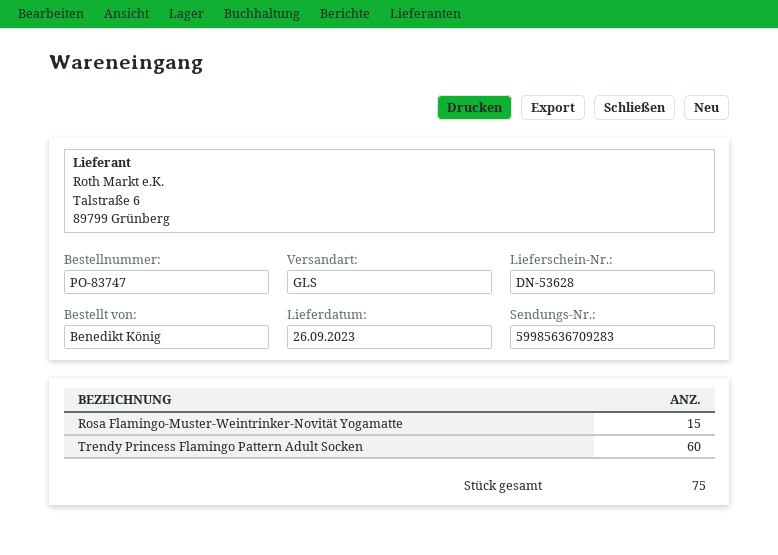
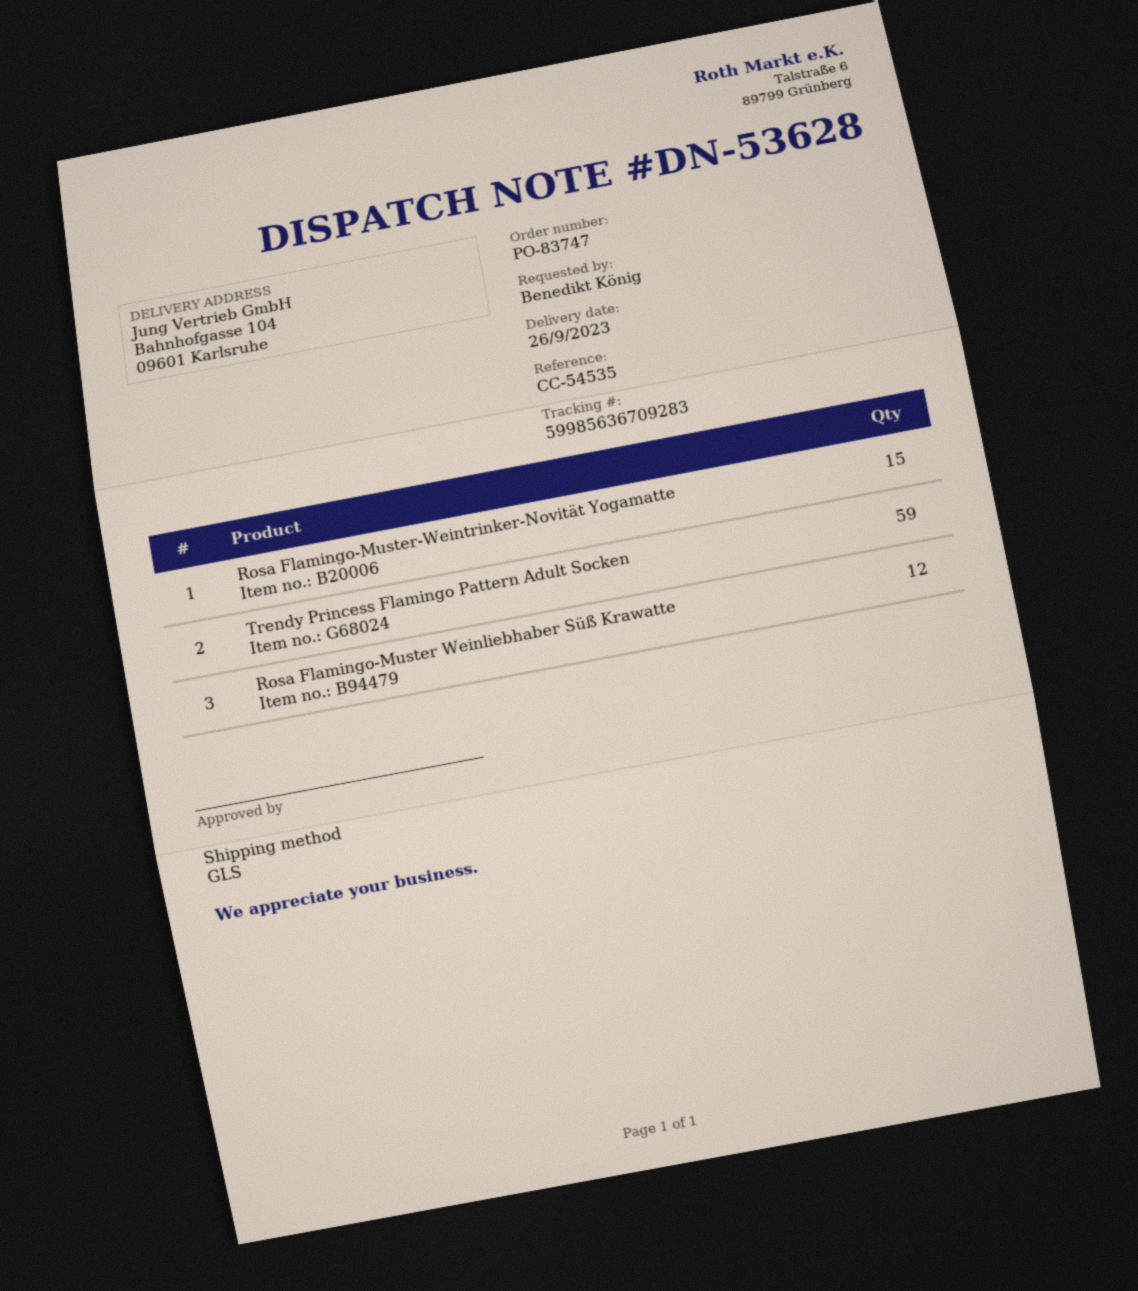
Trendy Princess Flamingo Pattern Adult Socken: 60 -> 59
Rosa Flamingo-Muster Weinliebhaber Süß Krawatte: none -> 12

